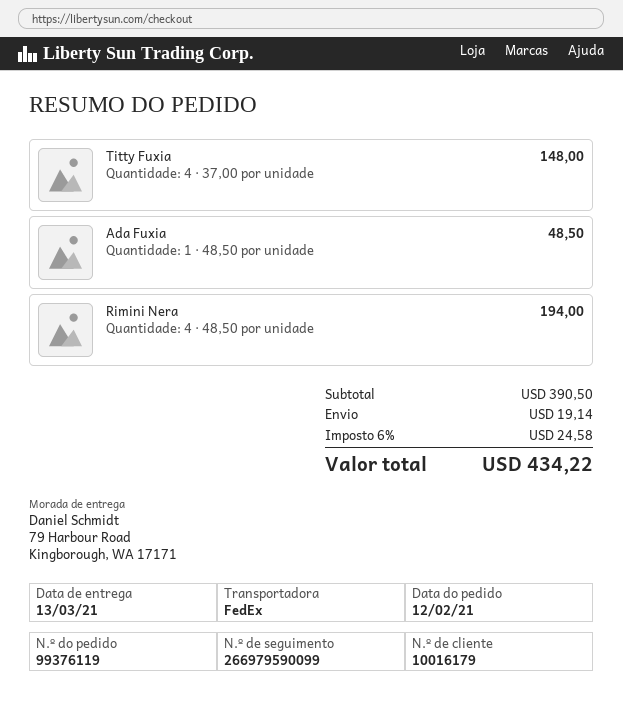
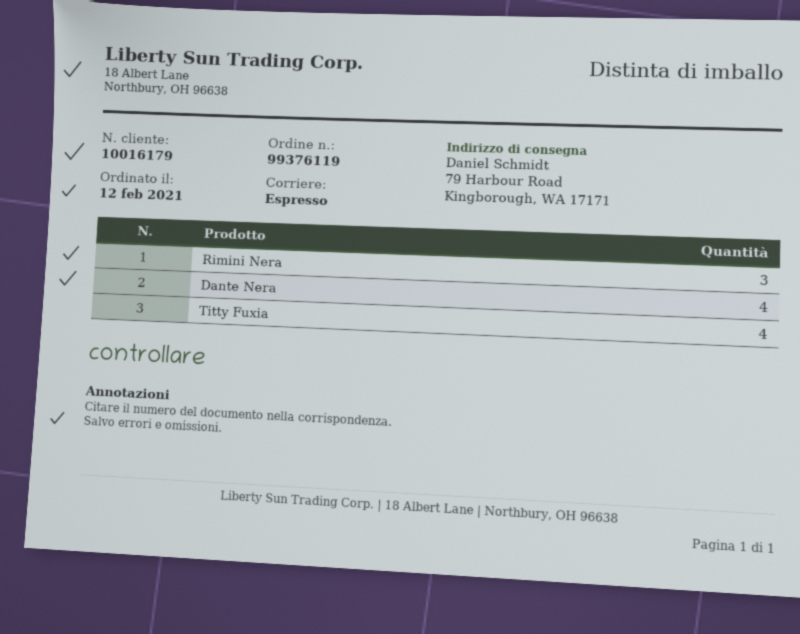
shipping method: FedEx -> express
Ada Fuxia: 1 -> none
Rimini Nera: 4 -> 3
Dante Nera: none -> 4

